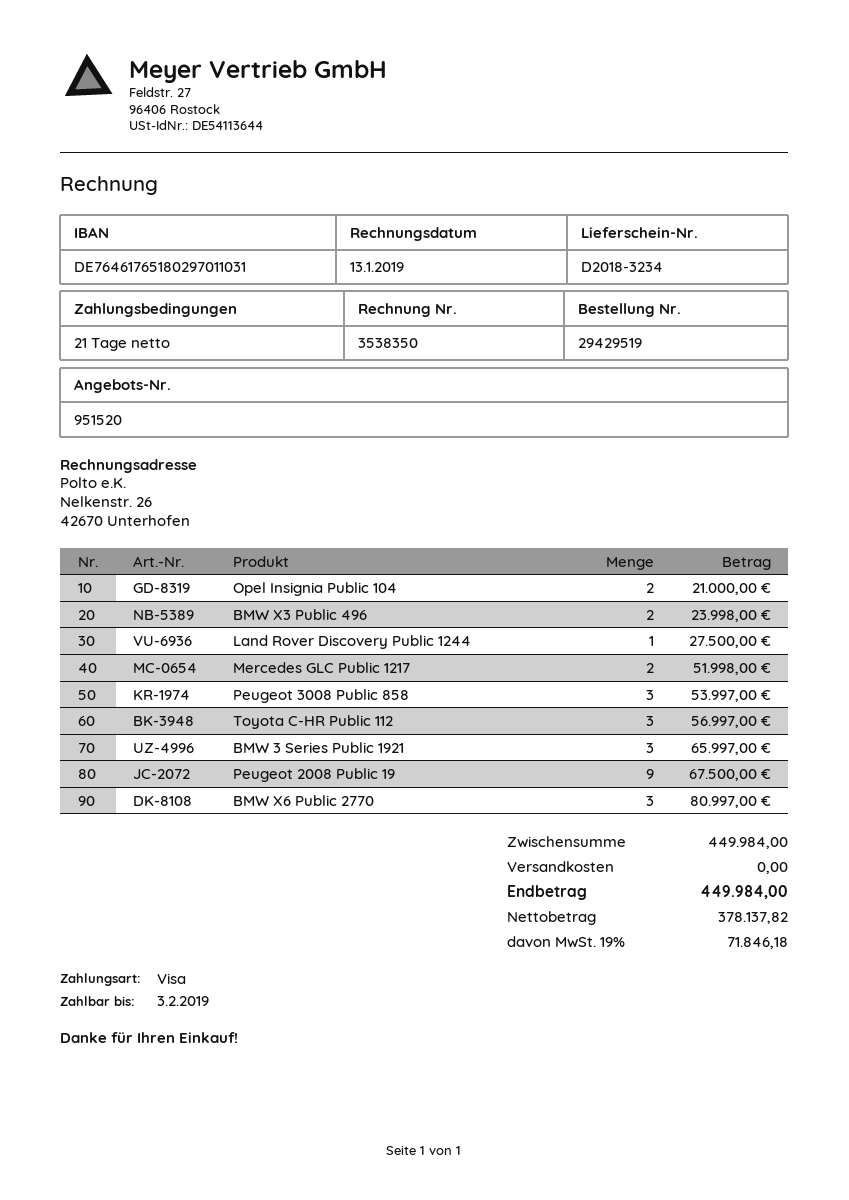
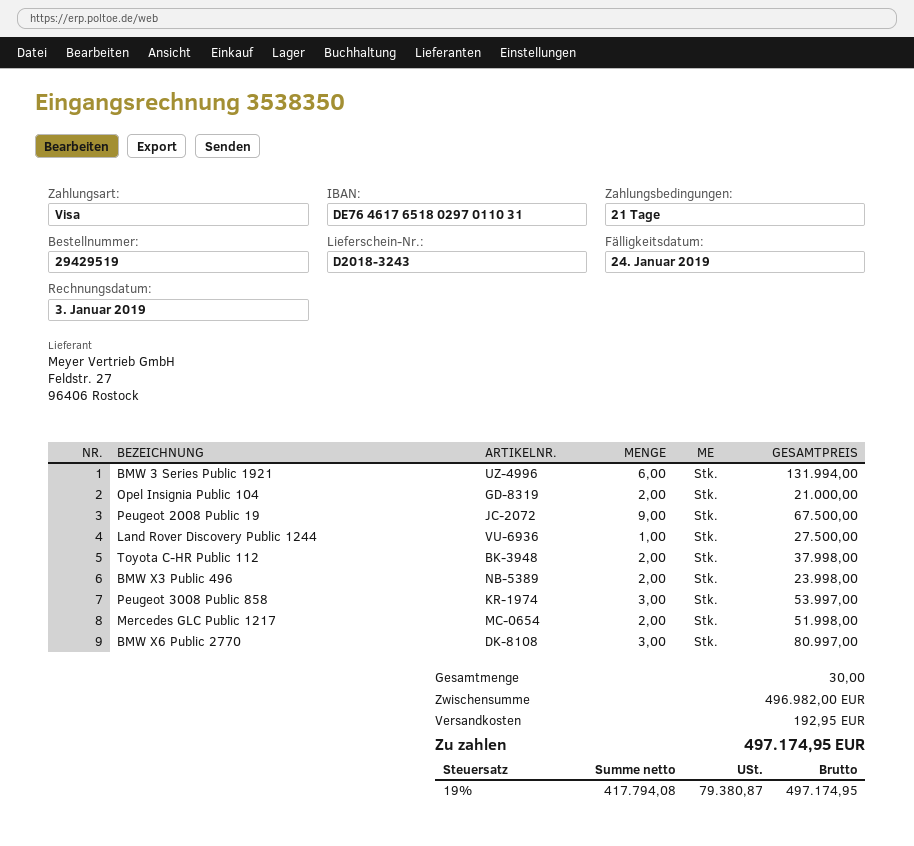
delivery note number: D2018-3234 -> D2018-3243
invoice date: 2019-01-13 -> 2019-01-03
due date: 2019-02-03 -> 2019-01-24
Toyota C-HR Public 112: 3 for 56997.00 -> 2 for 37998.00
BMW 3 Series Public 1921: 3 for 65997.00 -> 6 for 131994.00
subtotal: 449984.00 -> 496982.00
shipping: 0.00 -> 192.95
net: 378137.82 -> 417794.08
tax: 19% = 71846.18 -> 19% = 79380.87
total: 449984.00 -> 497174.95

